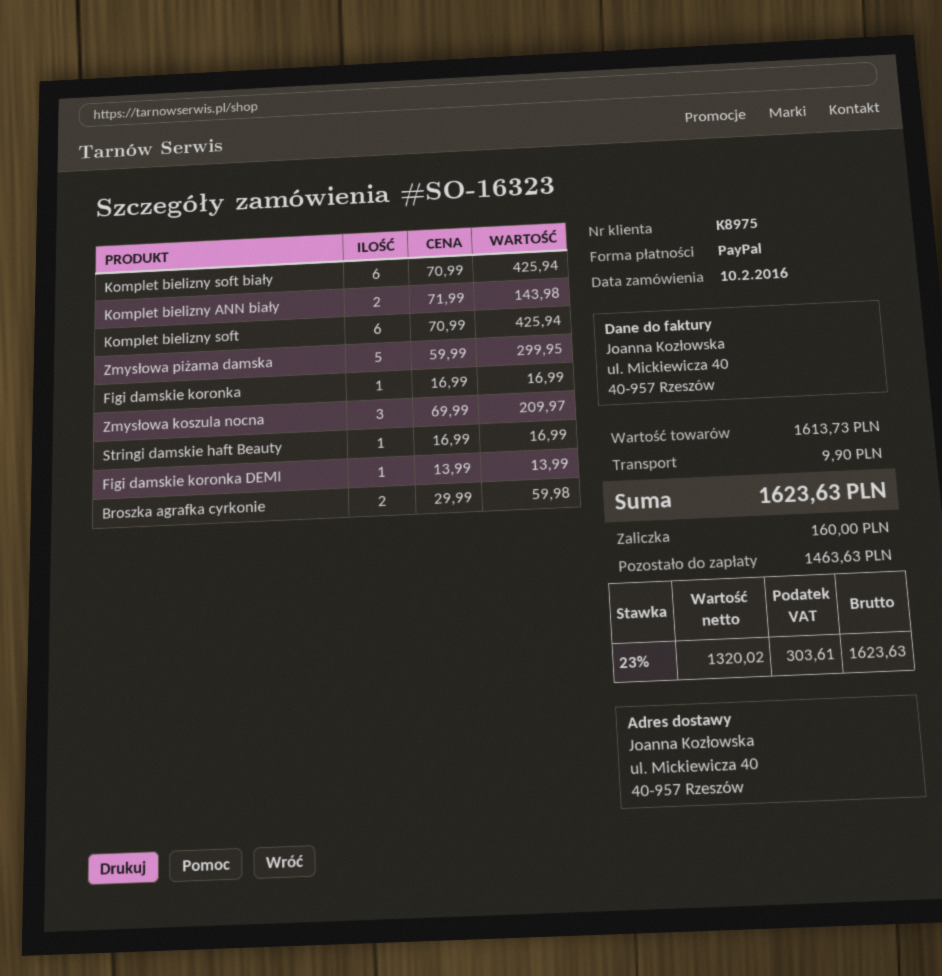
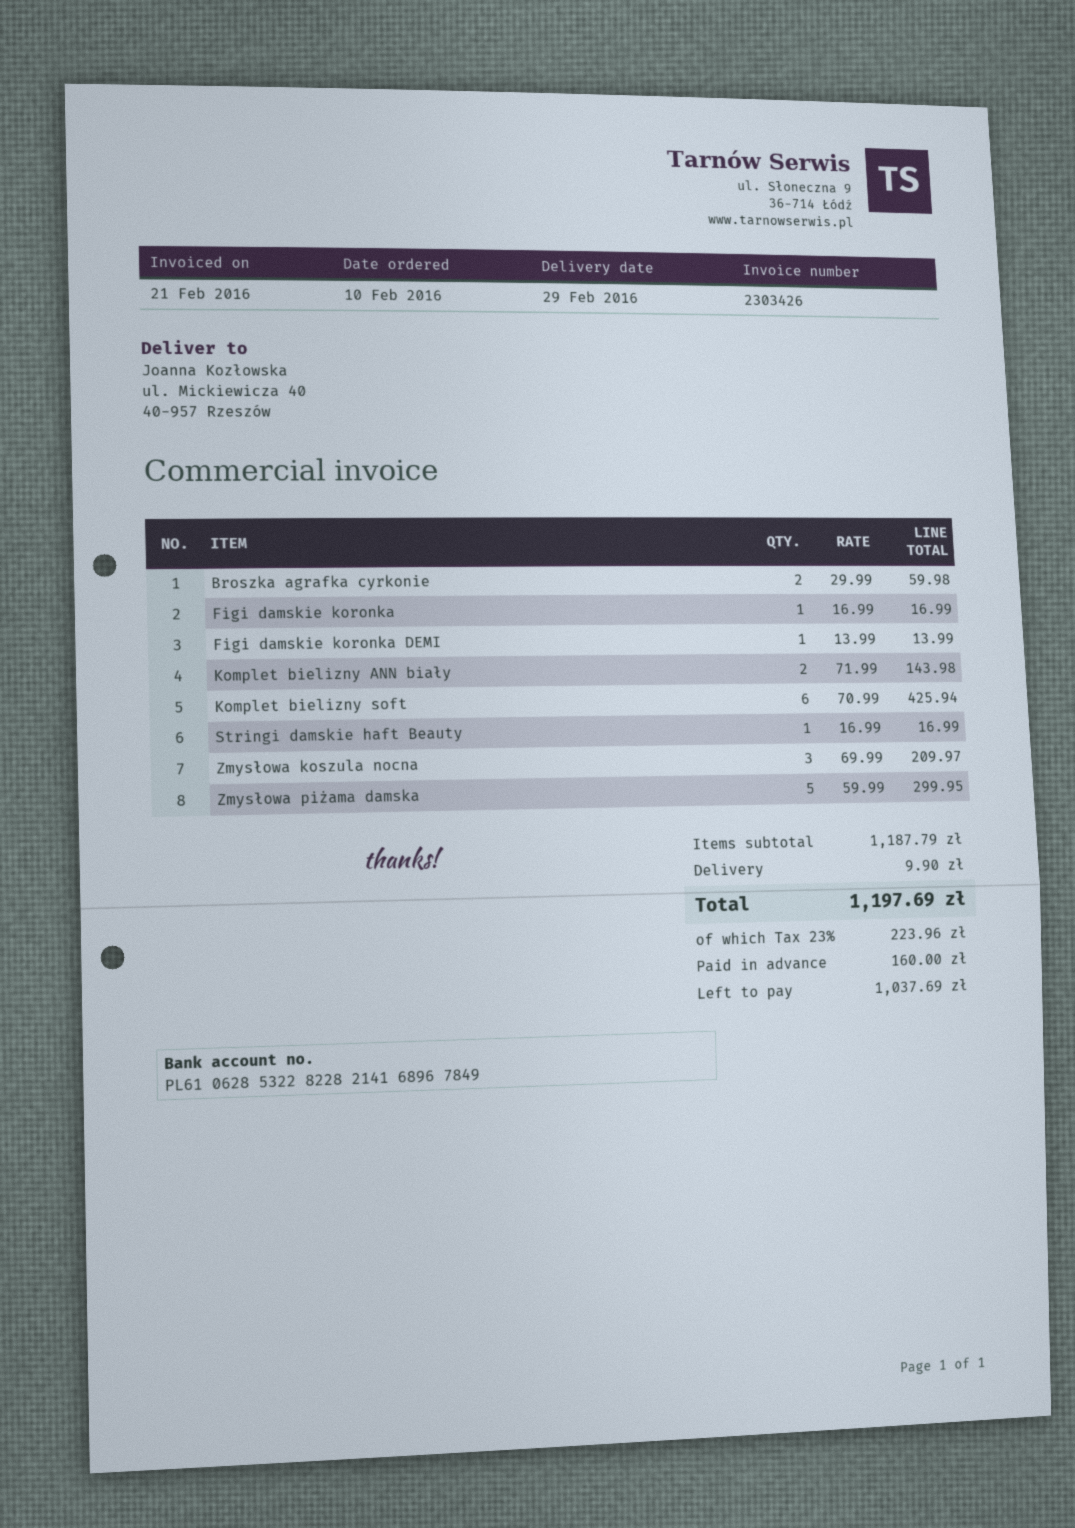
Komplet bielizny soft biały: 6 x 70.99 = 425.94 -> none
subtotal: 1613.73 -> 1187.79
tax: 23% = 303.61 -> 23% = 223.96
total: 1623.63 -> 1197.69
balance: 1463.63 -> 1037.69

